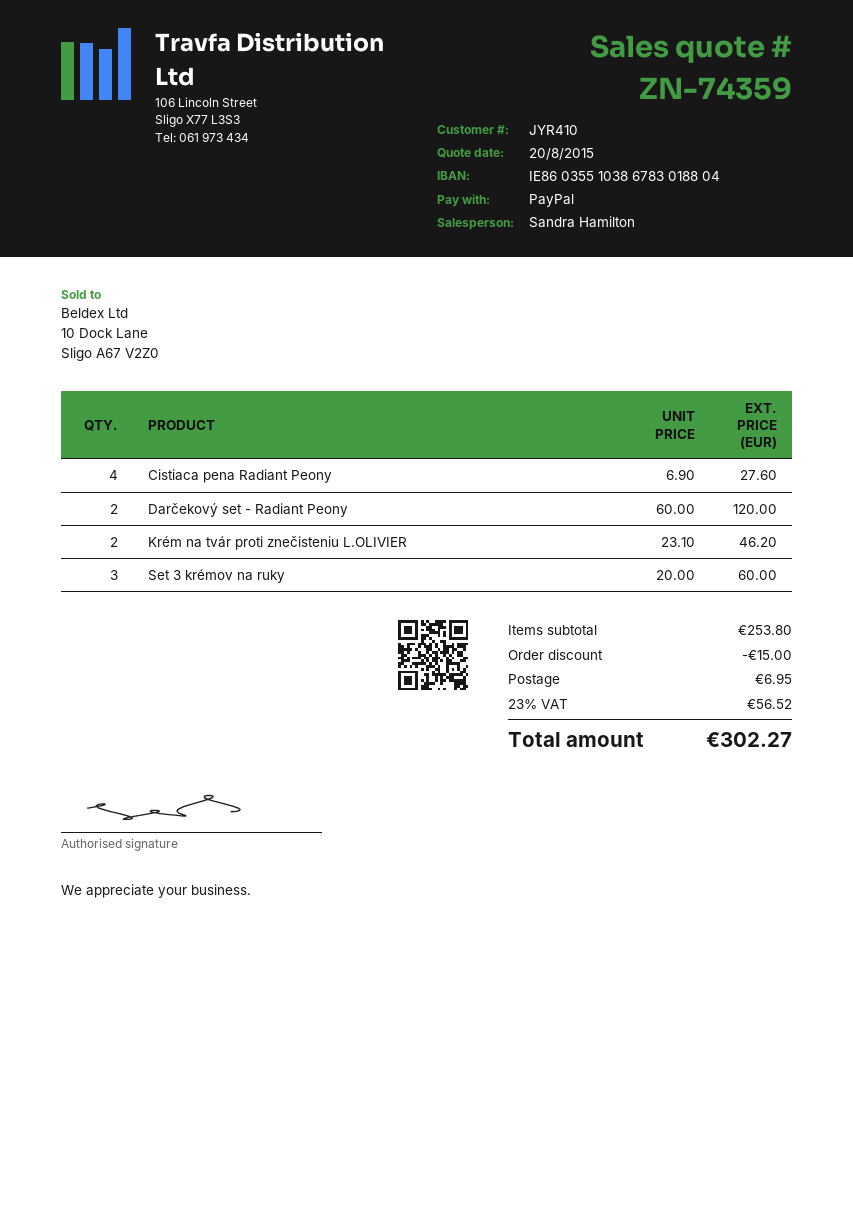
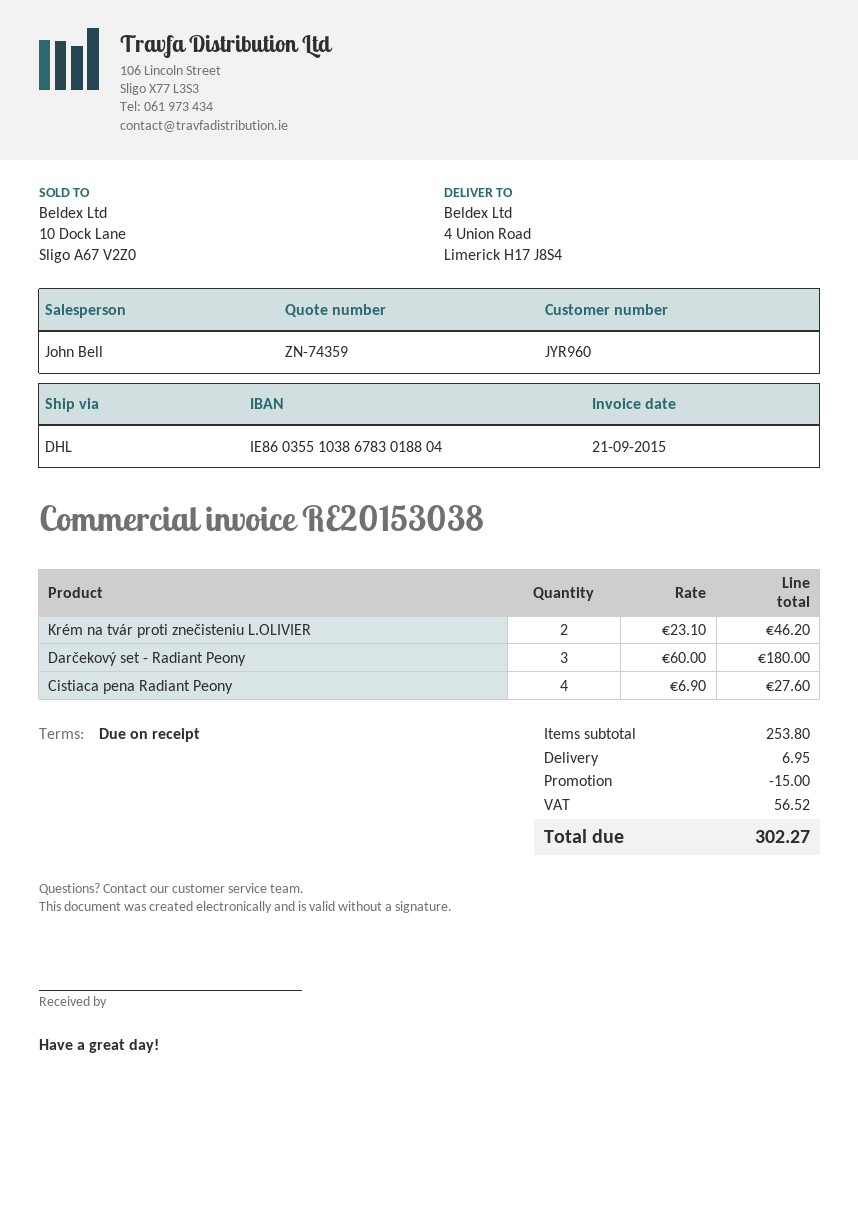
customer number: JYR410 -> JYR960
sales rep: Sandra Hamilton -> John Bell
Darčekový set - Radiant Peony: 2 x 60.00 = 120.00 -> 3 x 60.00 = 180.00
Set 3 krémov na ruky: 3 x 20.00 = 60.00 -> none

